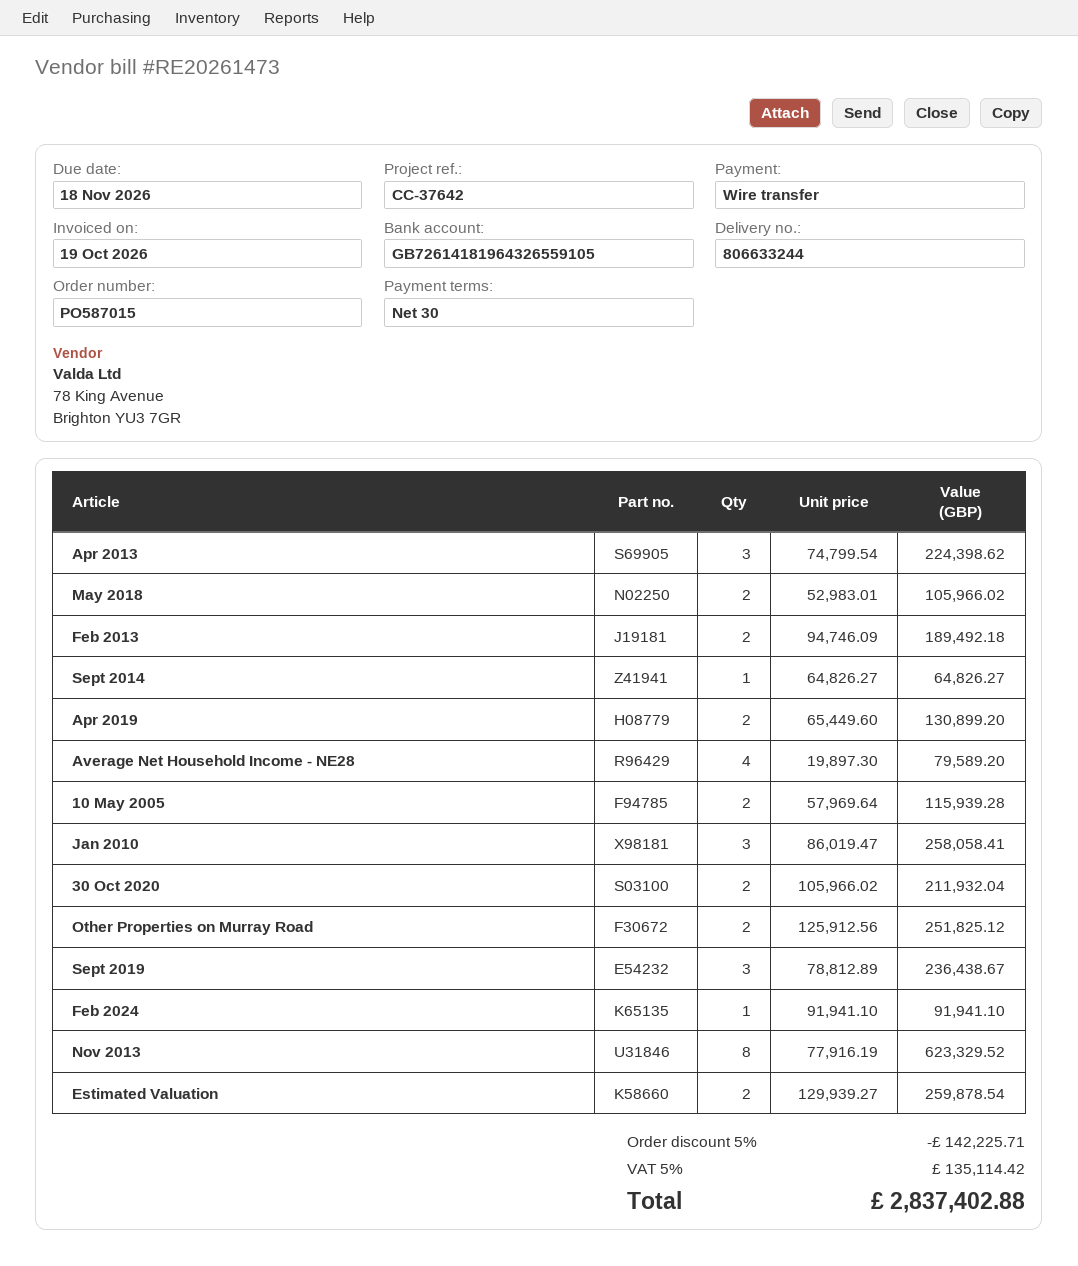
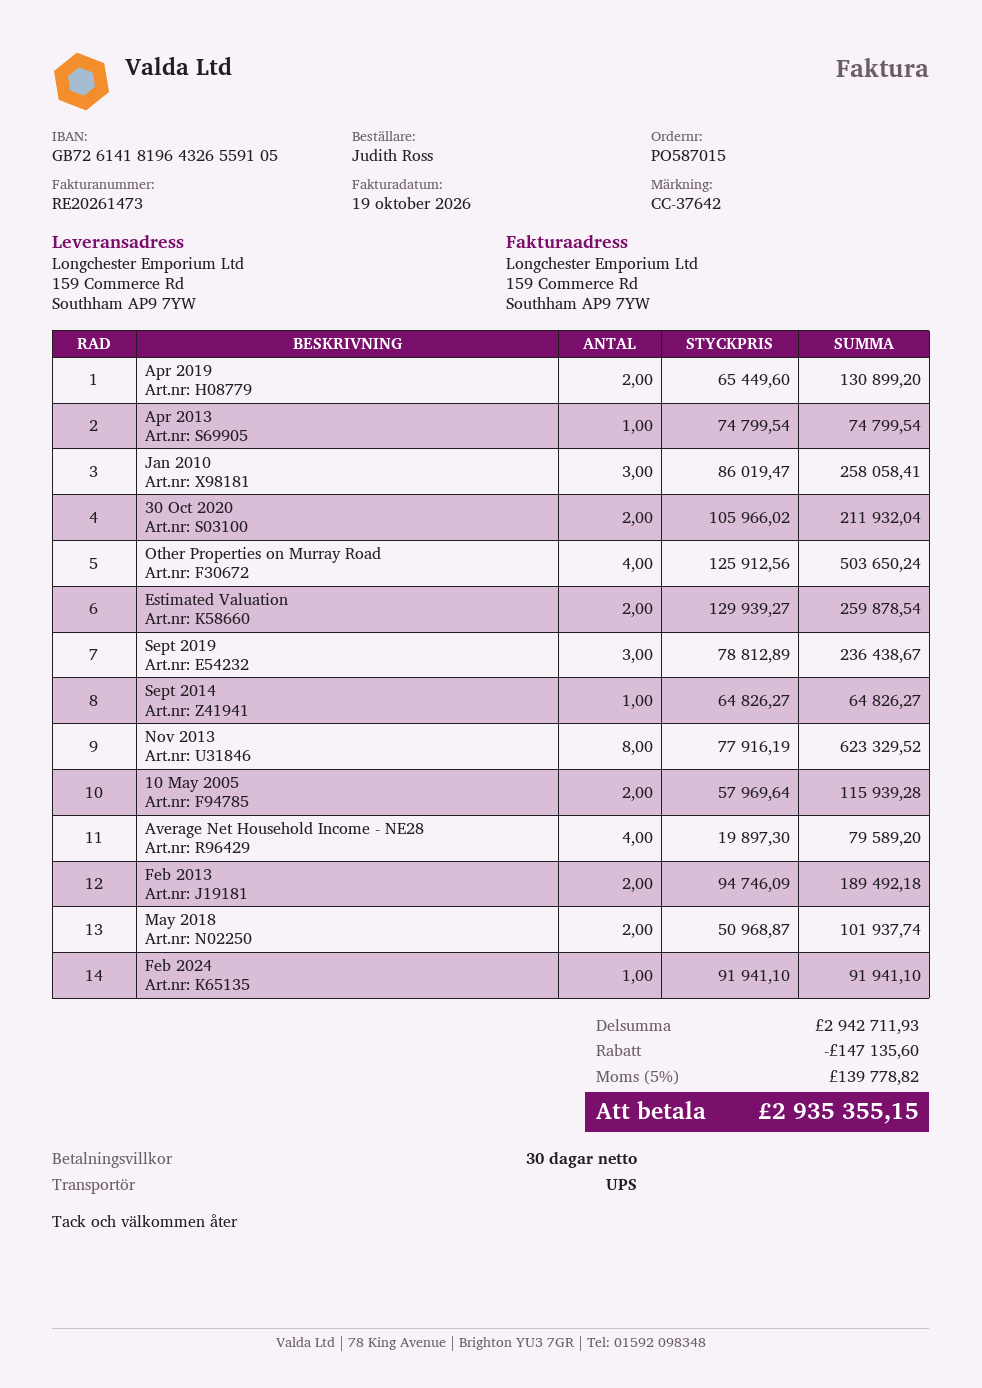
Apr 2013: 3 x 74799.54 = 224398.62 -> 1 x 74799.54 = 74799.54
May 2018: 2 x 52983.01 = 105966.02 -> 2 x 50968.87 = 101937.74
Other Properties on Murray Road: 2 x 125912.56 = 251825.12 -> 4 x 125912.56 = 503650.24
discount: 142225.71 -> 147135.60
tax: 5% = 135114.42 -> 5% = 139778.82
total: 2837402.88 -> 2935355.15

